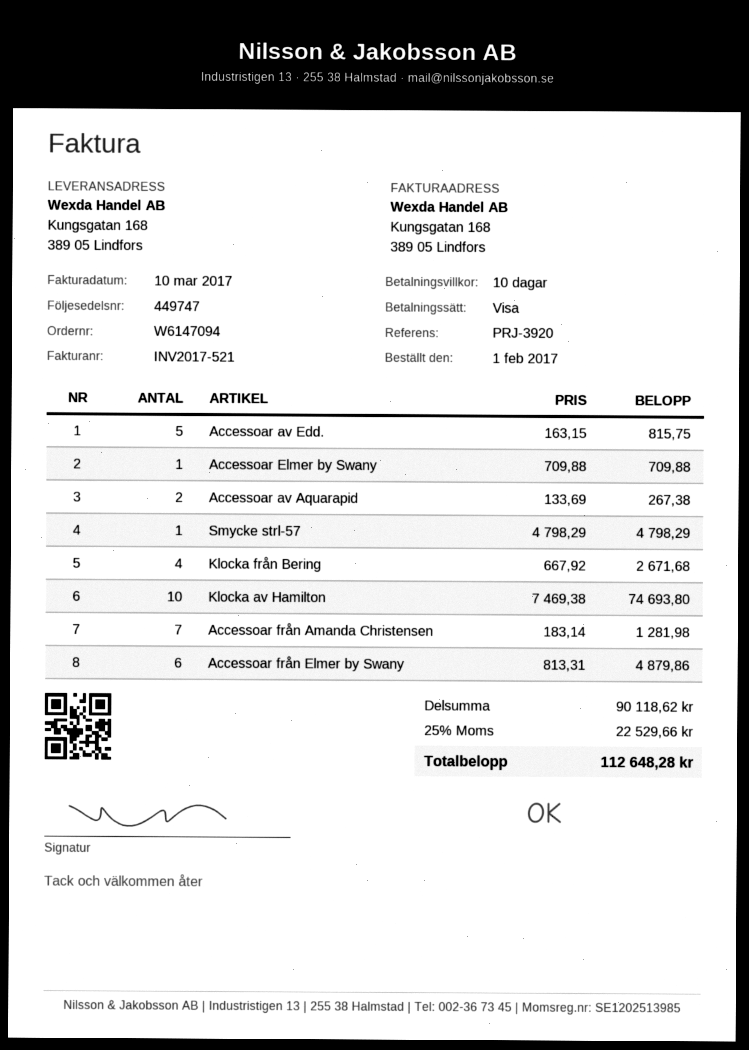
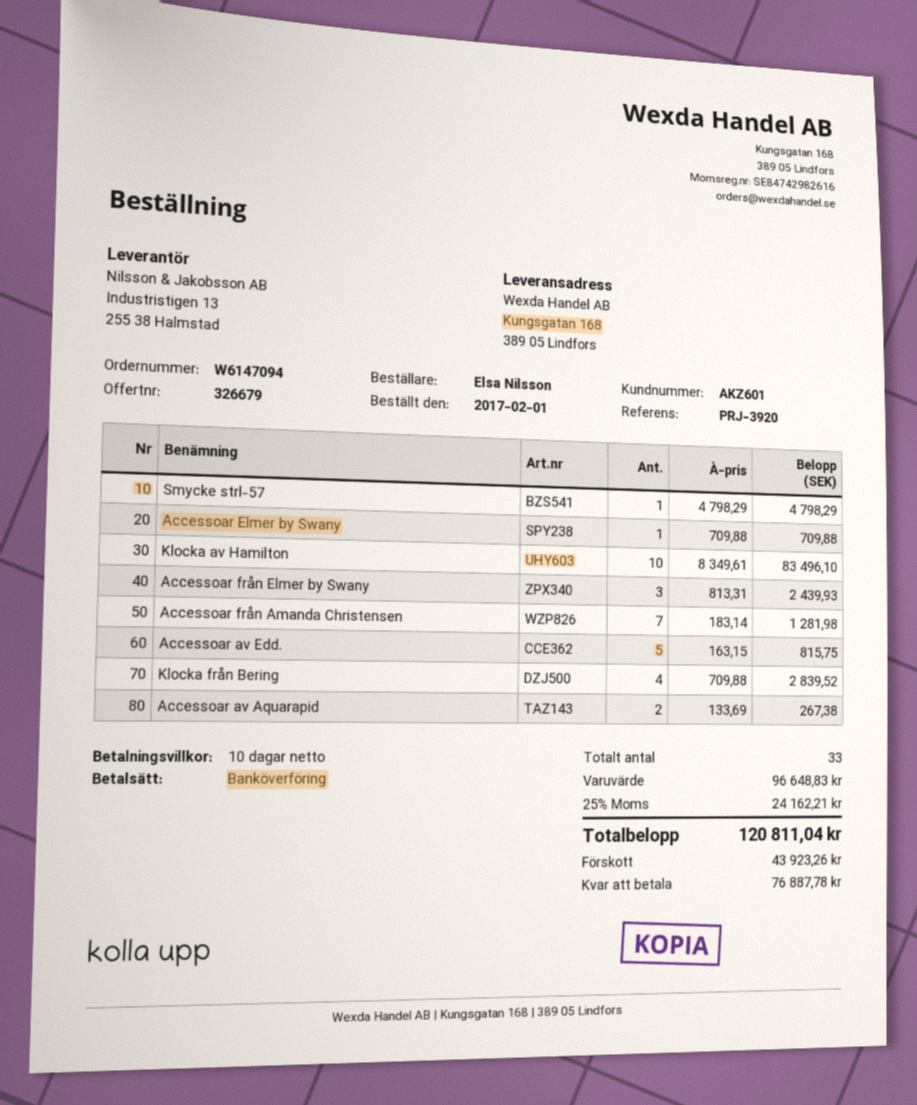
payment method: Visa -> bank transfer
Klocka från Bering: 4 x 667.92 = 2671.68 -> 4 x 709.88 = 2839.52
Klocka av Hamilton: 10 x 7469.38 = 74693.80 -> 10 x 8349.61 = 83496.10
Accessoar från Elmer by Swany: 6 x 813.31 = 4879.86 -> 3 x 813.31 = 2439.93
subtotal: 90118.62 -> 96648.83
tax: 25% = 22529.66 -> 25% = 24162.21
total: 112648.28 -> 120811.04

